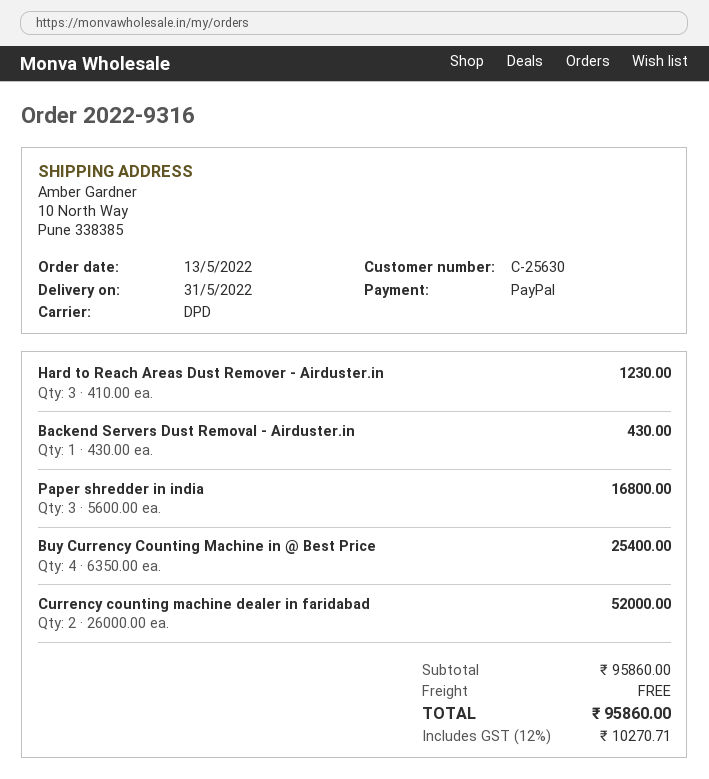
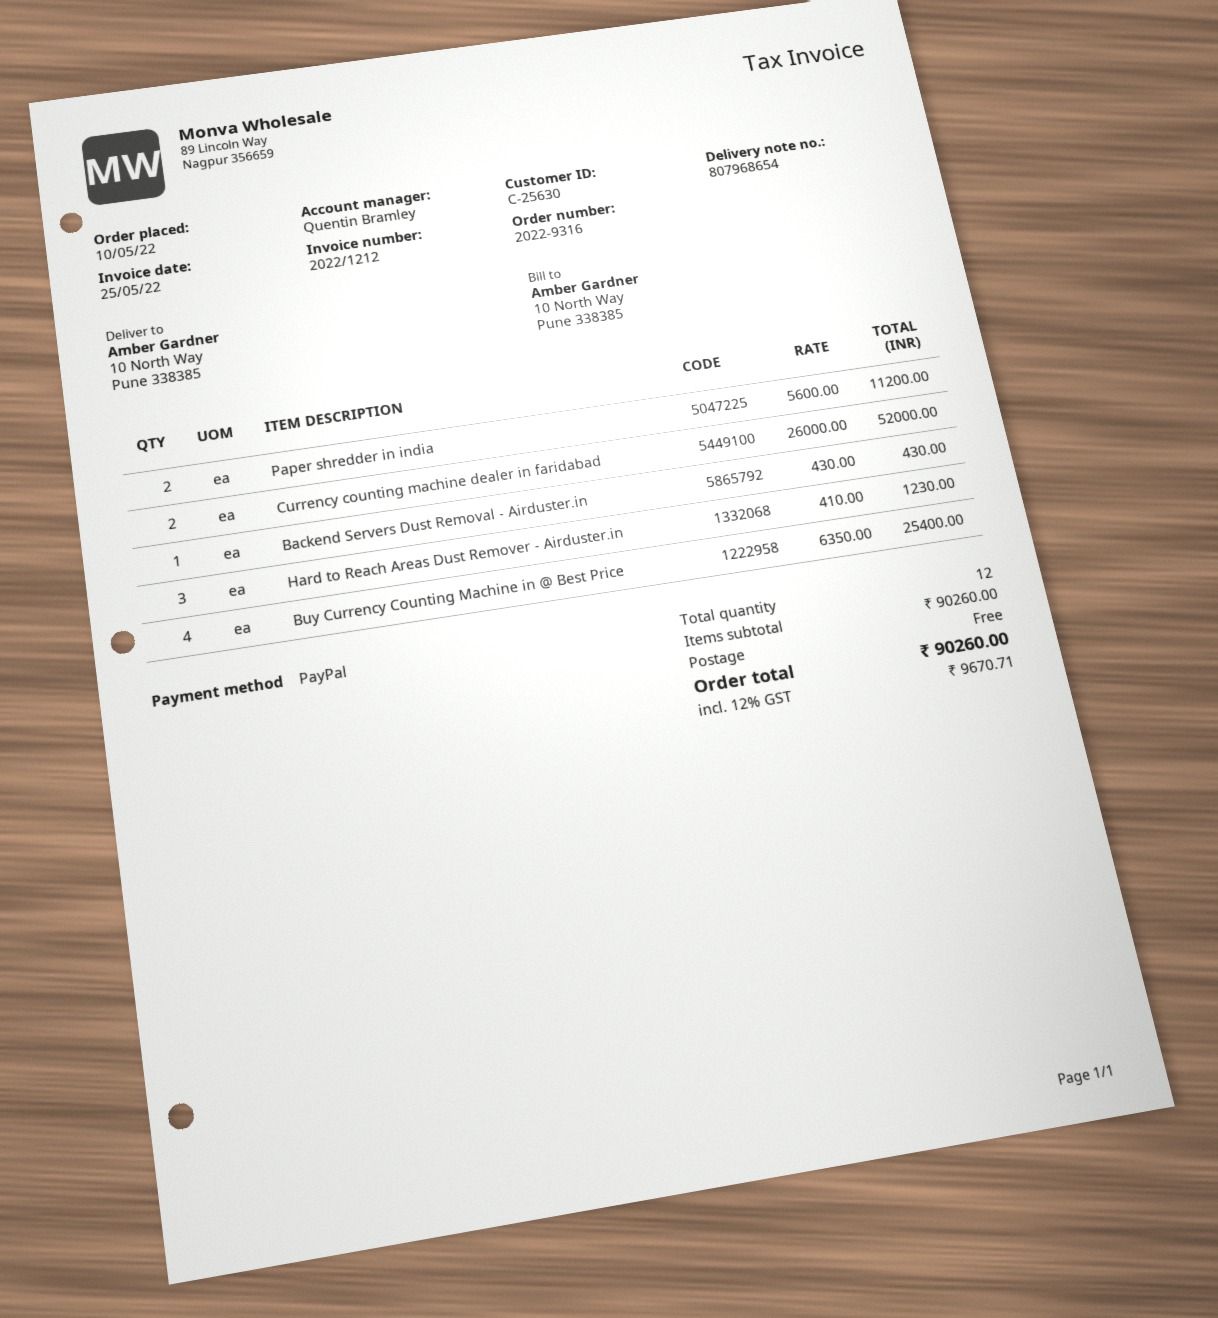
order date: 2022-05-13 -> 2022-05-10
Paper shredder in india: 3 x 5600.00 = 16800.00 -> 2 x 5600.00 = 11200.00
subtotal: 95860.00 -> 90260.00
tax: 12% = 10270.71 -> 12% = 9670.71
total: 95860.00 -> 90260.00

